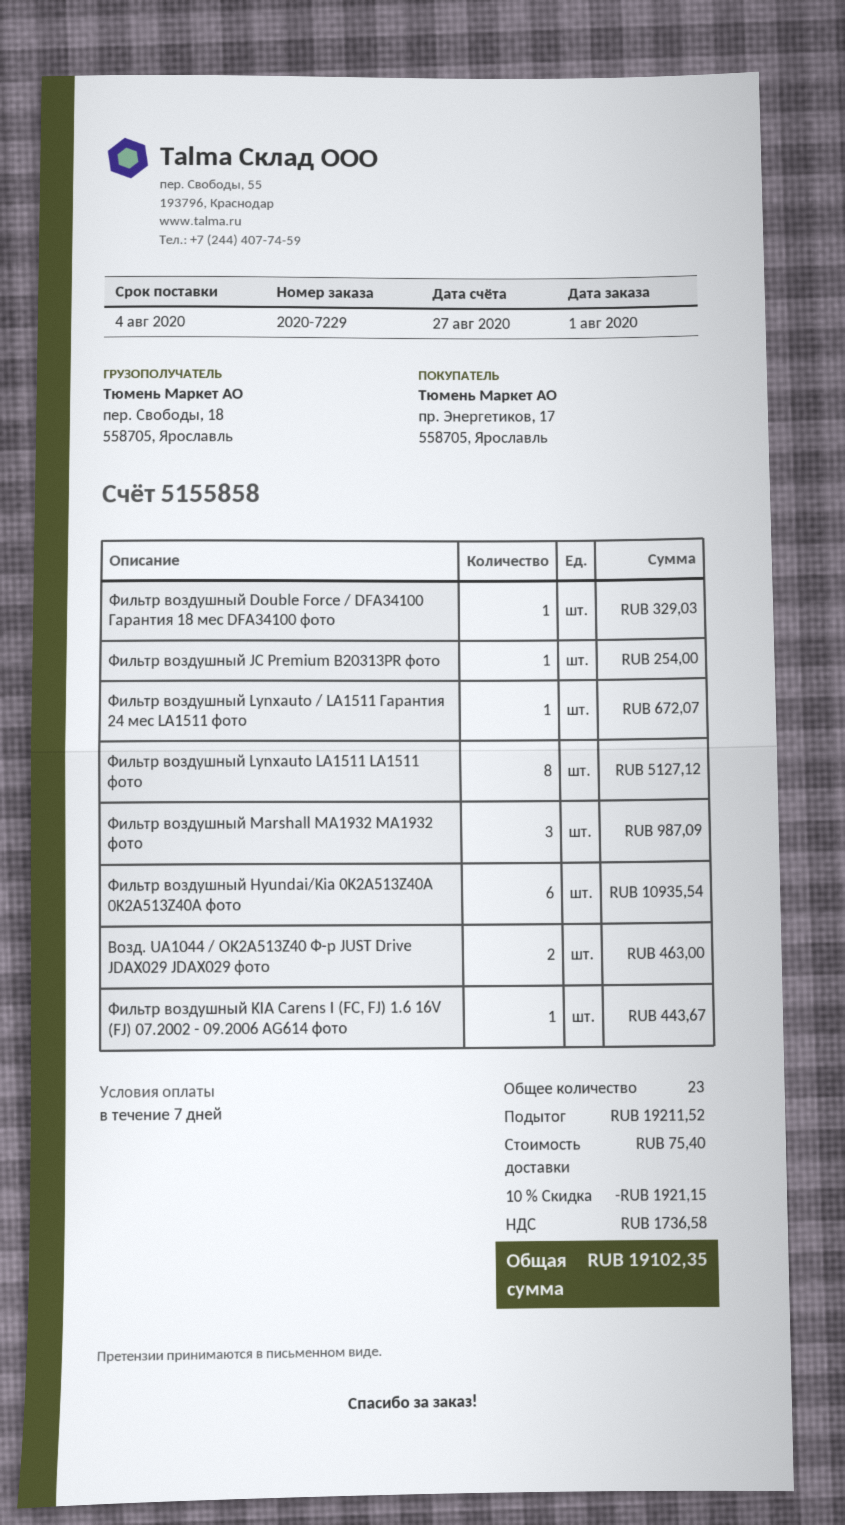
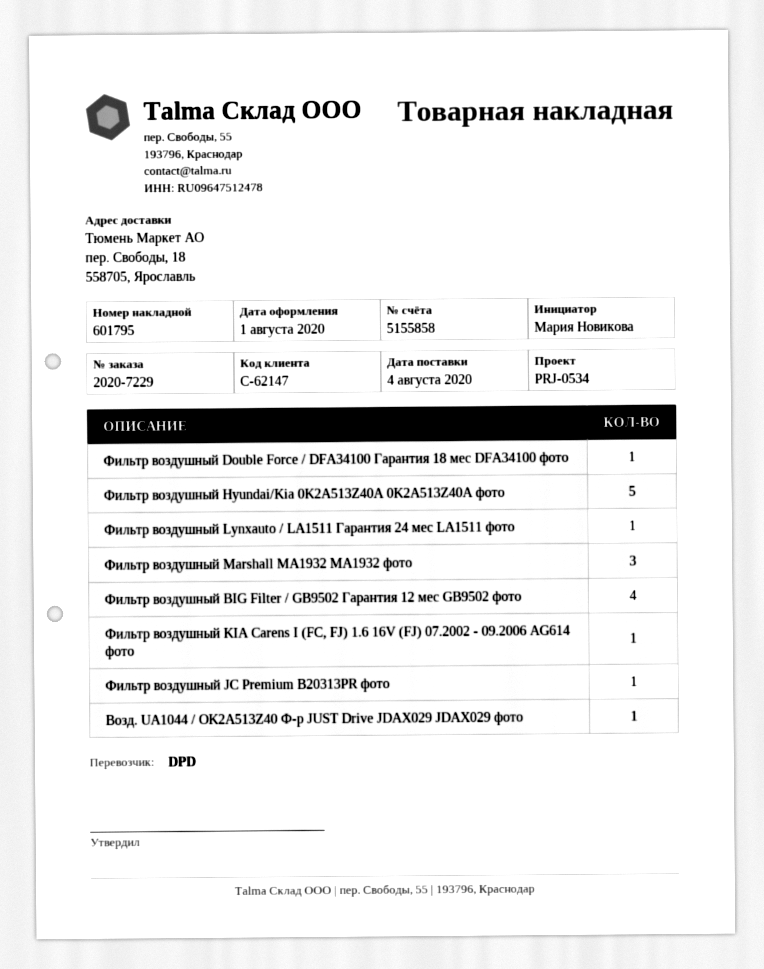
Фильтр воздушный Lynxauto LA1511 LA1511 фото: 8 -> none
Фильтр воздушный Hyundai/Kia 0K2A513Z40A 0K2A513Z40A фото: 6 -> 5
Возд. UA1044 / OK2A513Z40 Ф-р JUST Drive JDAX029 JDAX029 фото: 2 -> 1
Фильтр воздушный BIG Filter / GB9502 Гарантия 12 мес GB9502 фото: none -> 4

